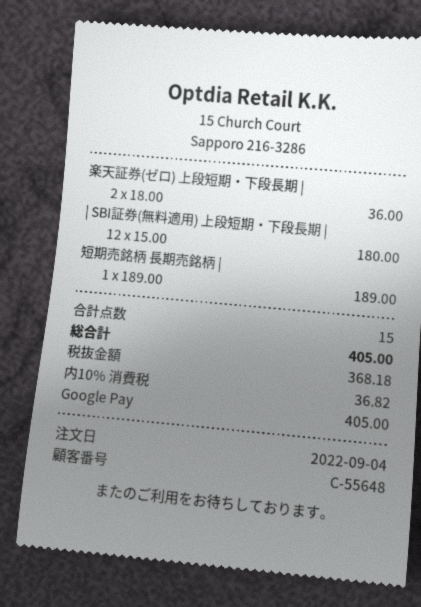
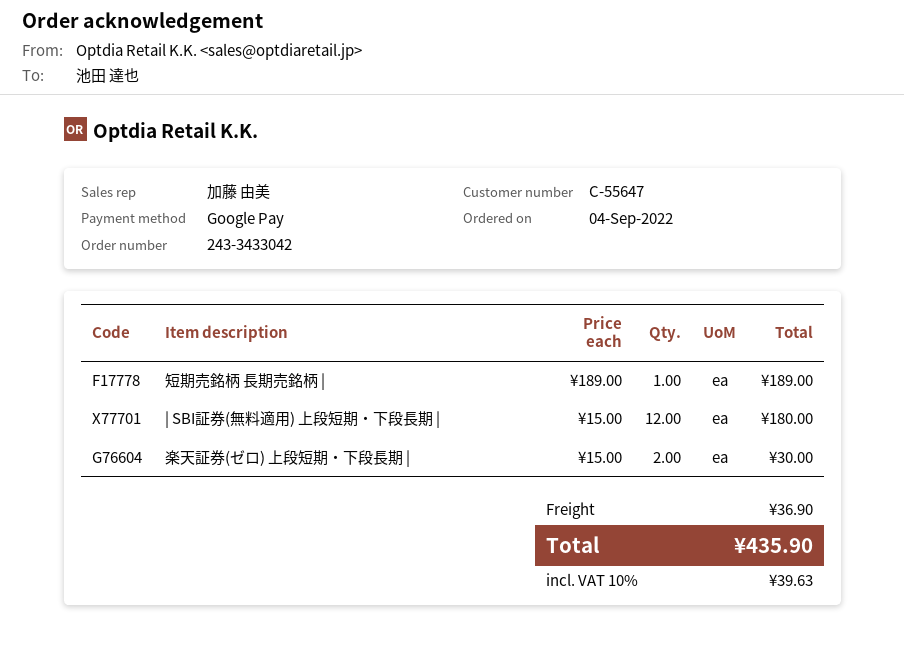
customer number: C-55648 -> C-55647
楽天証券(ゼロ) 上段短期・下段長期 |: 2 x 18.00 = 36.00 -> 2 x 15.00 = 30.00
shipping: none -> 36.90
tax: 10% = 36.82 -> 10% = 39.63
total: 405.00 -> 435.90

